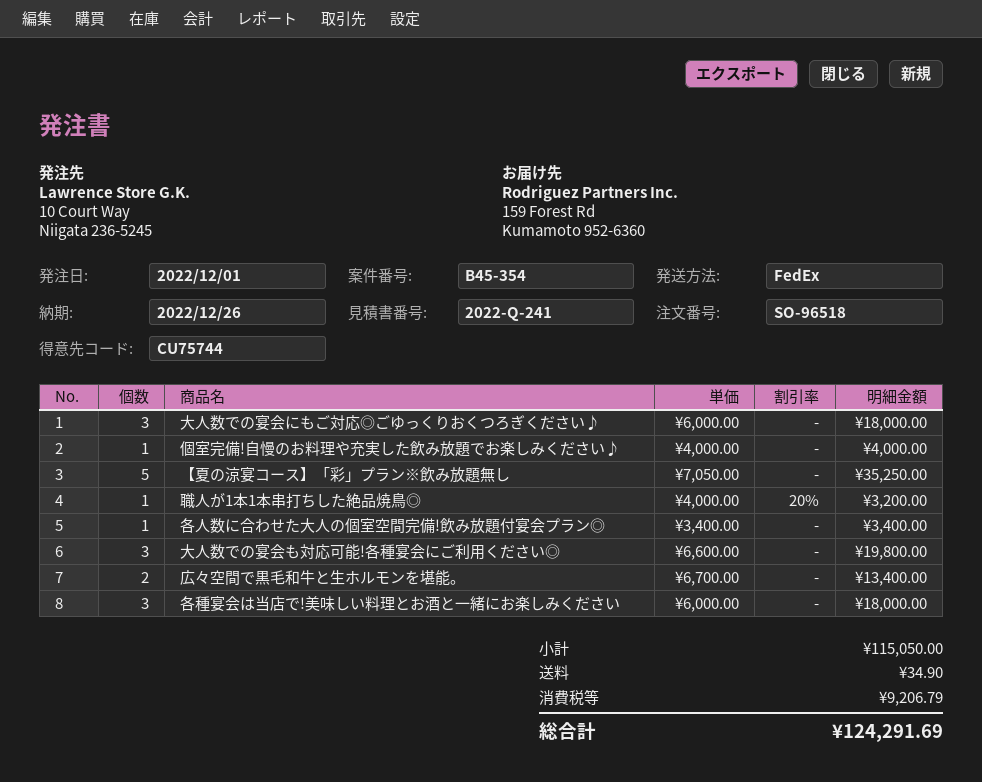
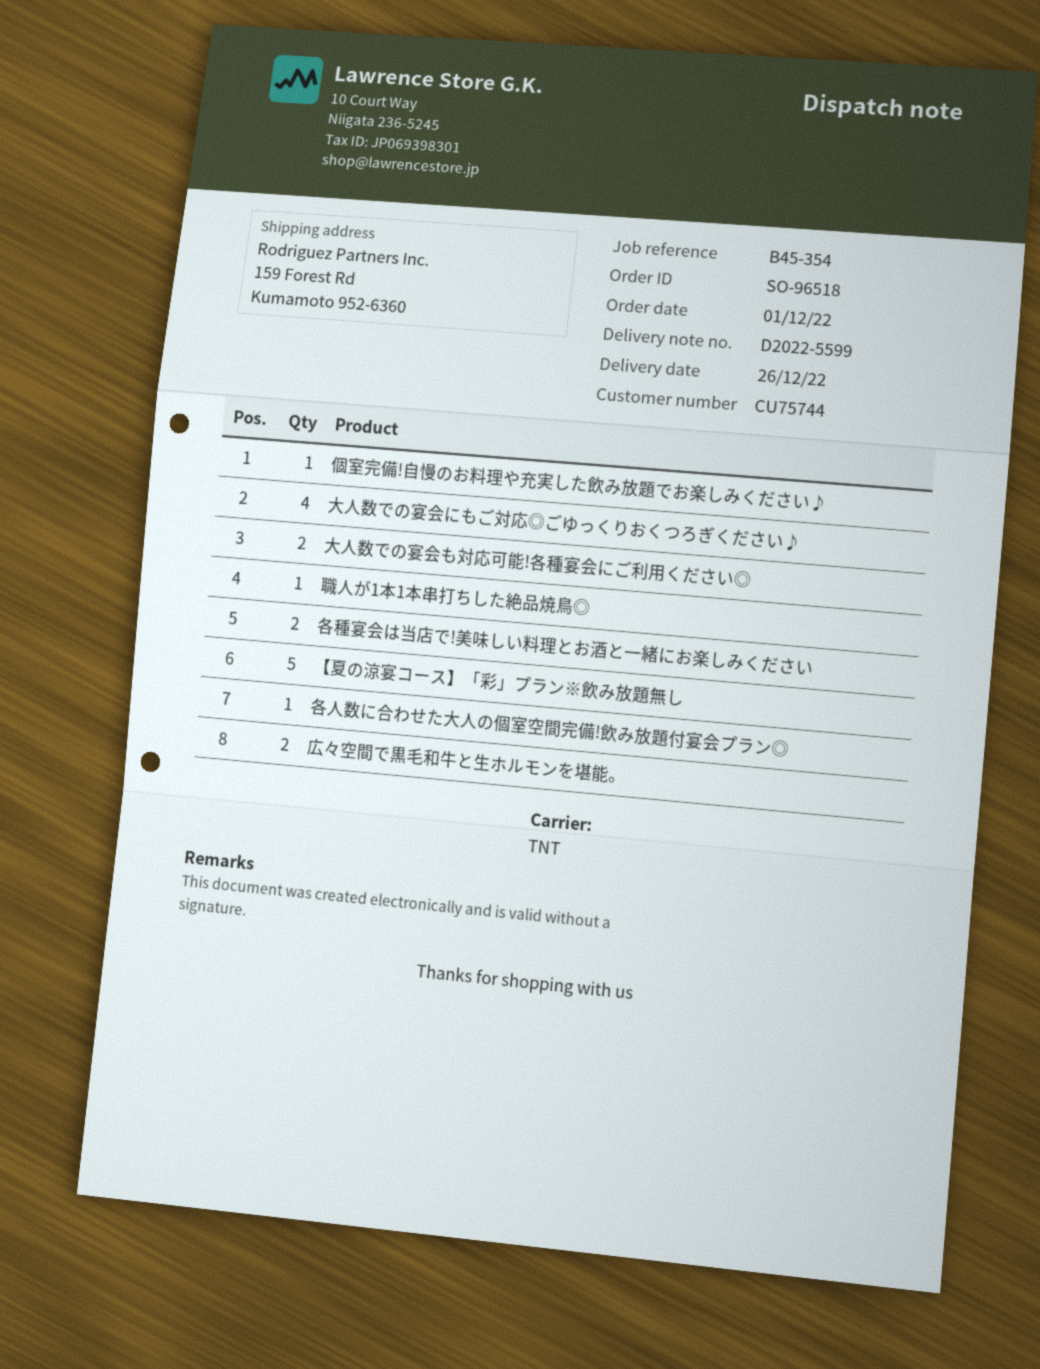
shipping method: FedEx -> TNT
大人数での宴会にもご対応◎ごゆっくりおくつろぎください♪: 3 -> 4
大人数での宴会も対応可能!各種宴会にご利用ください◎: 3 -> 2
各種宴会は当店で!美味しい料理とお酒と一緒にお楽しみください: 3 -> 2

